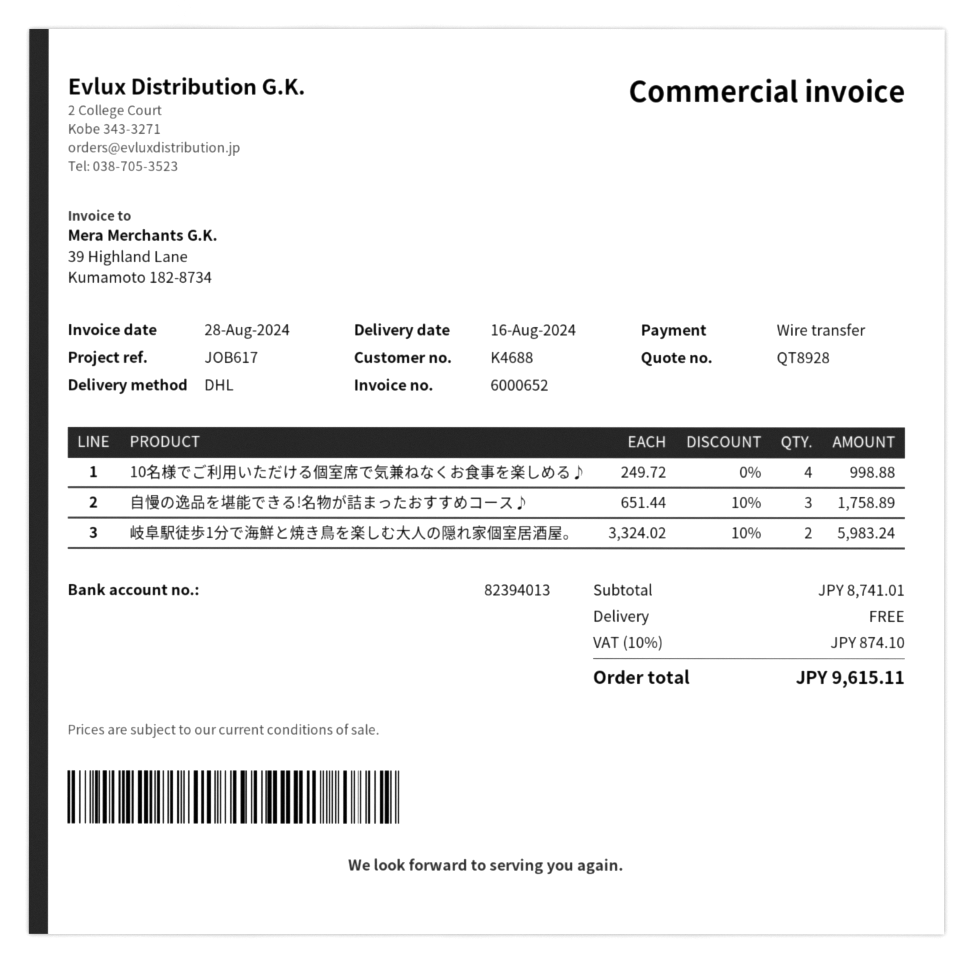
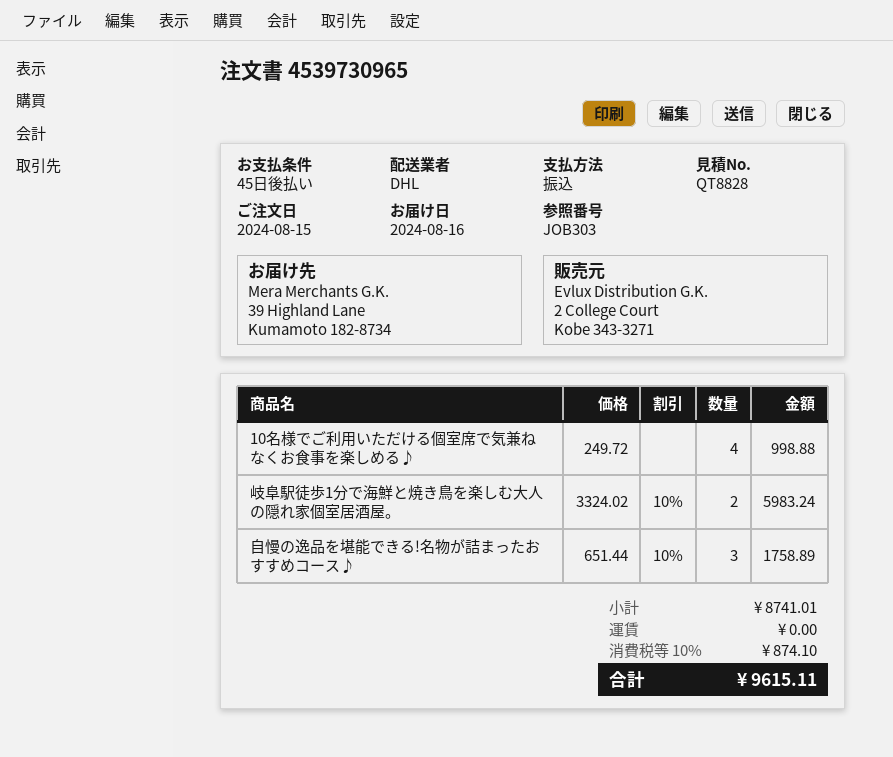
quote number: QT8928 -> QT8828
reference: JOB617 -> JOB303

